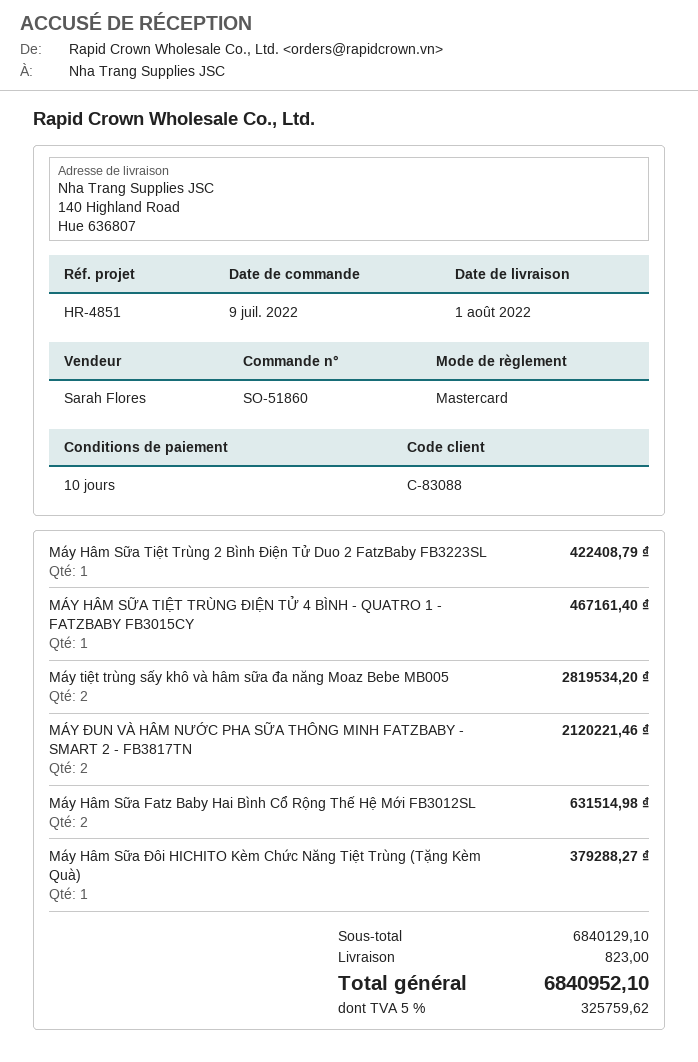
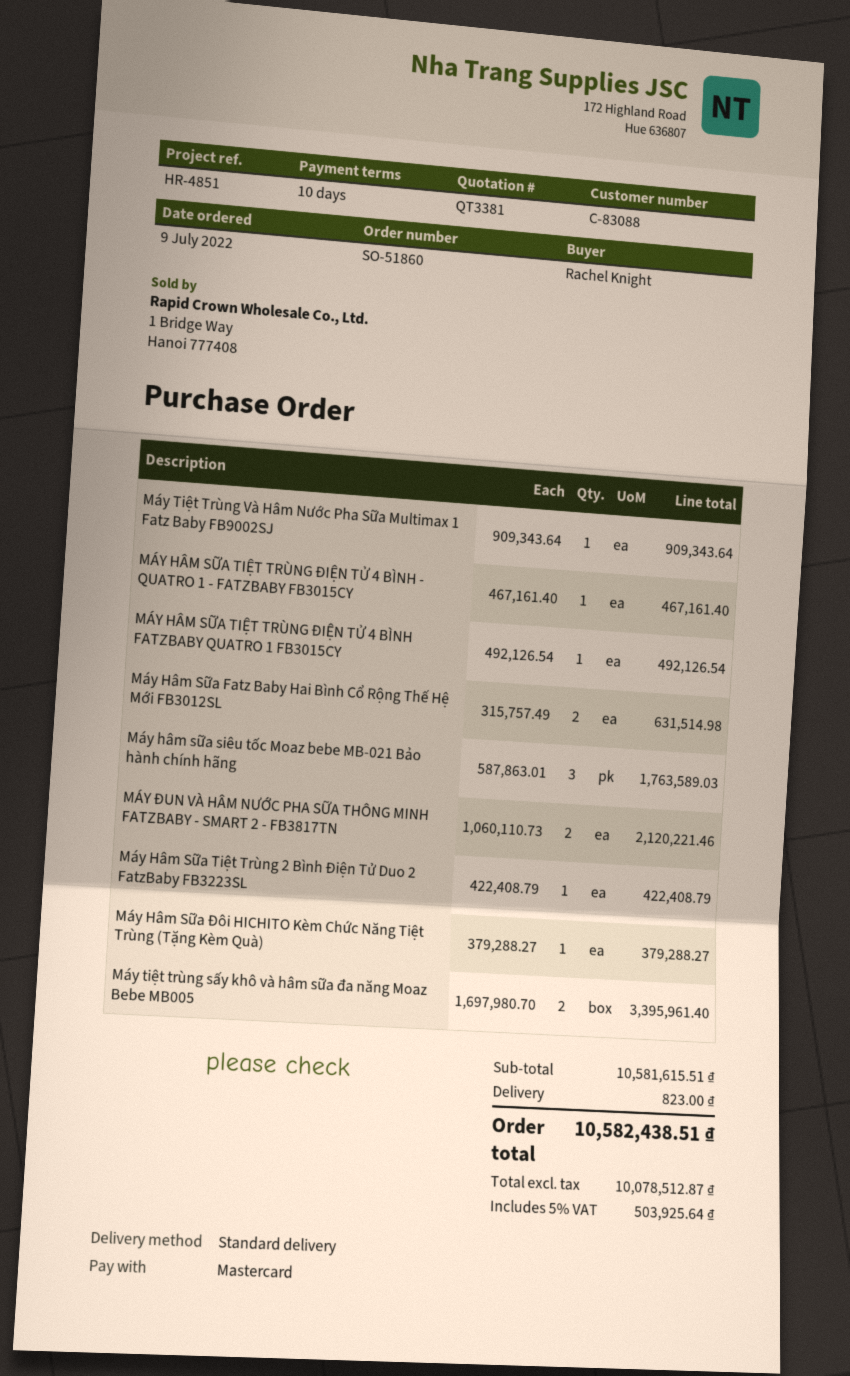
Máy tiệt trùng sấy khô và hâm sữa đa năng Moaz Bebe MB005: 2 for 2819534.20 -> 2 for 3395961.40
Máy Tiệt Trùng Và Hâm Nước Pha Sữa Multimax 1 Fatz Baby FB9002SJ: none -> 1 for 909343.64
MÁY HÂM SỮA TIỆT TRÙNG ĐIỆN TỬ 4 BÌNH FATZBABY QUATRO 1 FB3015CY: none -> 1 for 492126.54
Máy hâm sữa siêu tốc Moaz bebe MB-021 Bảo hành chính hãng: none -> 3 for 1763589.03
subtotal: 6840129.10 -> 10581615.51
tax: 5% = 325759.62 -> 5% = 503925.64
total: 6840952.10 -> 10582438.51

